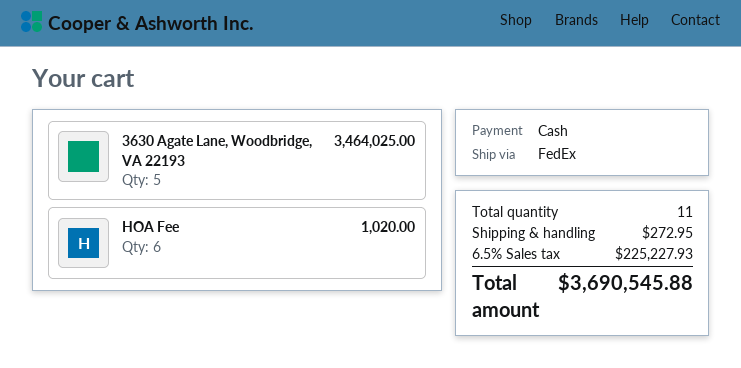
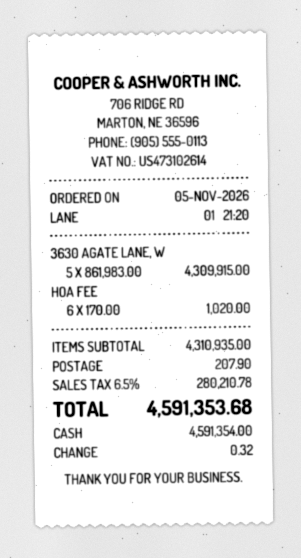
3630 Agate Lane, Woodbridge, VA 22193: 5 for 3464025.00 -> 5 for 4309915.00
shipping: 272.95 -> 207.90
tax: 6.5% = 225227.93 -> 6.5% = 280210.78
total: 3690545.88 -> 4591353.68

